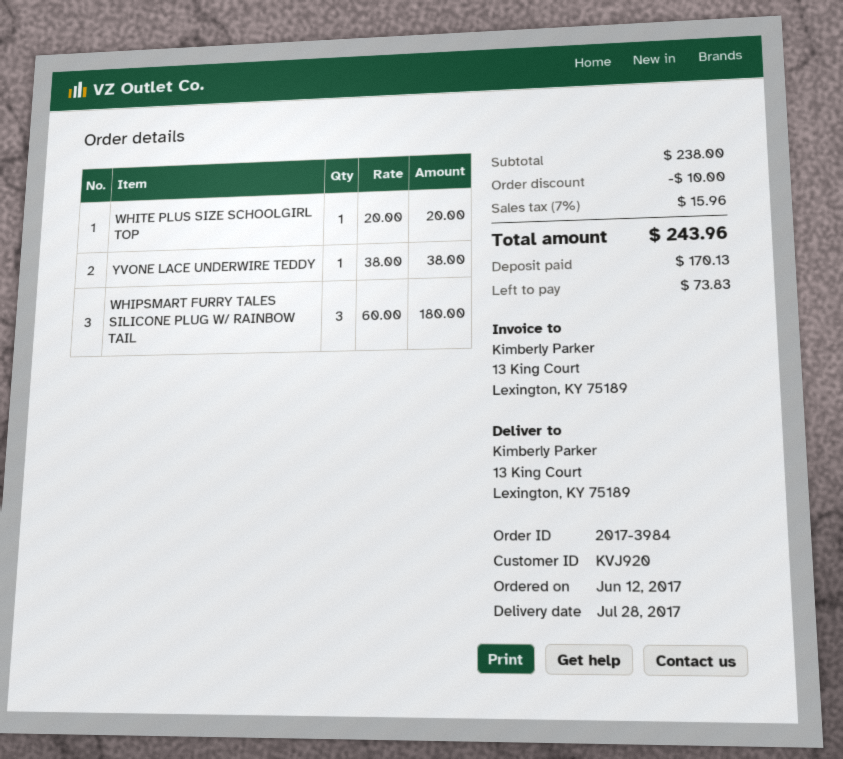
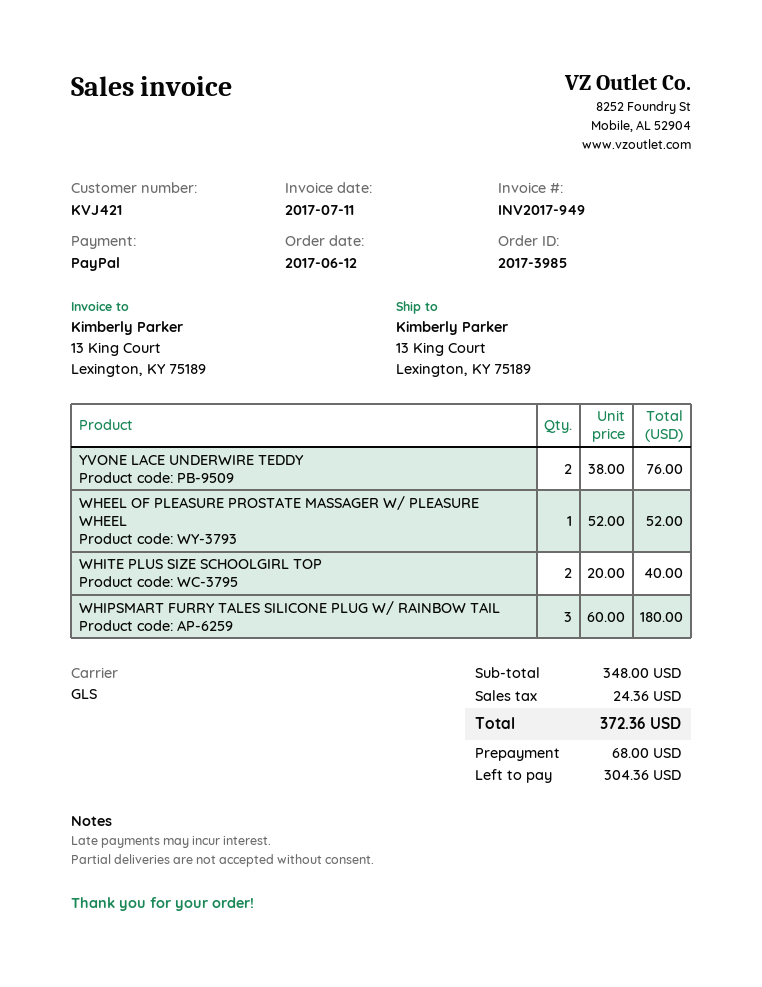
order number: 2017-3984 -> 2017-3985
customer number: KVJ920 -> KVJ421
WHITE PLUS SIZE SCHOOLGIRL TOP: 1 x 20.00 = 20.00 -> 2 x 20.00 = 40.00
YVONE LACE UNDERWIRE TEDDY: 1 x 38.00 = 38.00 -> 2 x 38.00 = 76.00
WHEEL OF PLEASURE PROSTATE MASSAGER W/ PLEASURE WHEEL: none -> 1 x 52.00 = 52.00
subtotal: 238.00 -> 348.00
discount: 10.00 -> none
tax: 15.96 -> 24.36
total: 243.96 -> 372.36
deposit: 170.13 -> 68.00
balance: 73.83 -> 304.36

